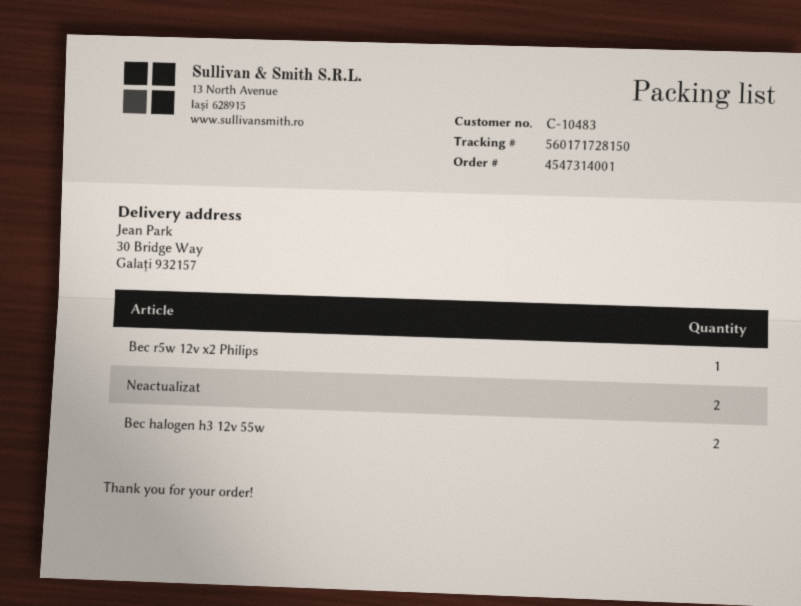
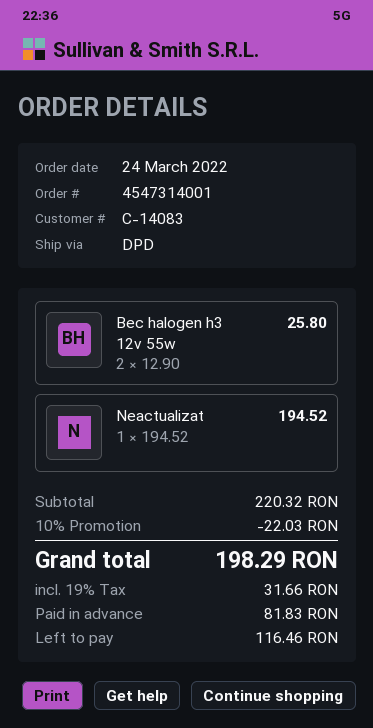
customer number: C-10483 -> C-14083
Bec r5w 12v x2 Philips: 1 -> none
Neactualizat: 2 -> 1

